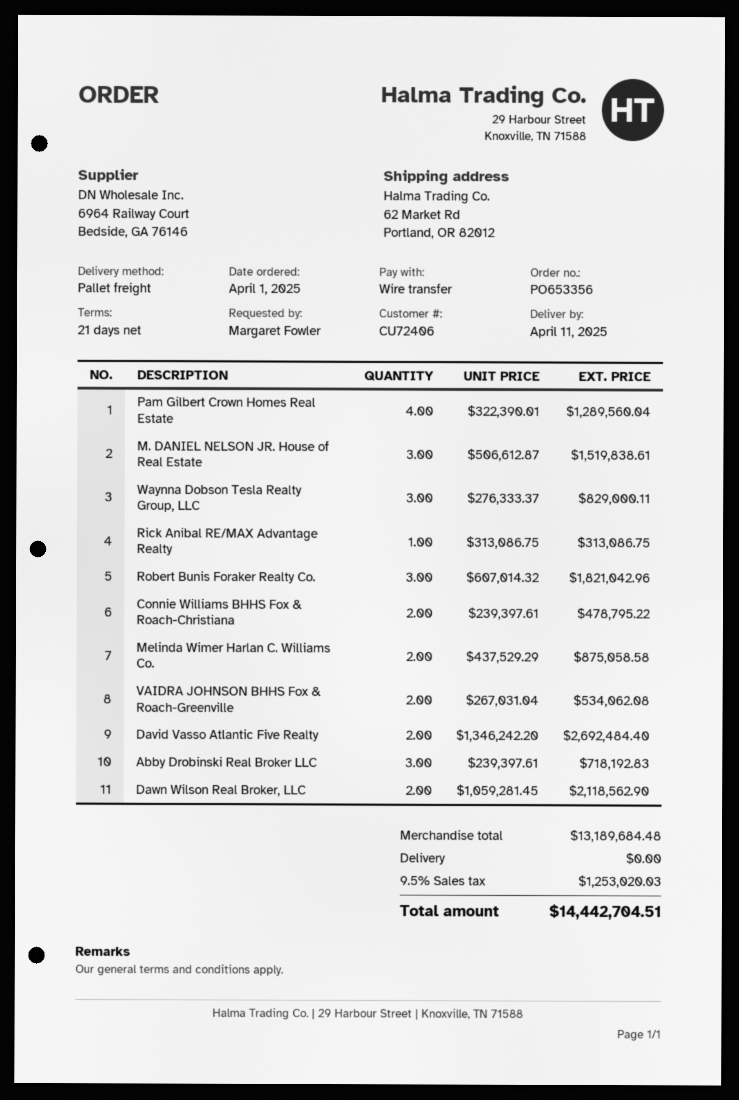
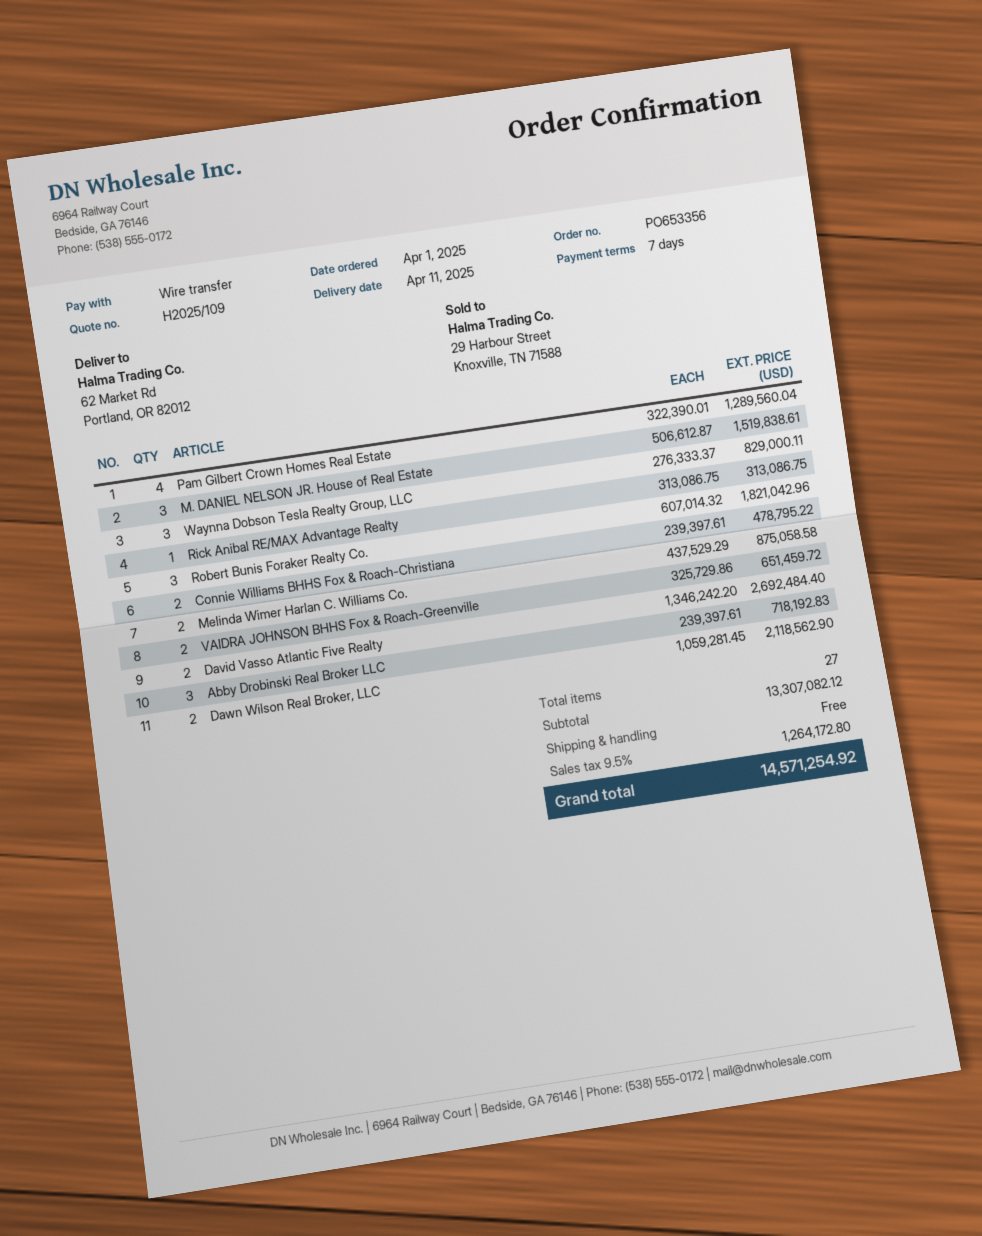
payment terms: 21 days -> 7 days
VAIDRA JOHNSON BHHS Fox & Roach-Greenville: 2 x 267031.04 = 534062.08 -> 2 x 325729.86 = 651459.72
subtotal: 13189684.48 -> 13307082.12
tax: 9.5% = 1253020.03 -> 9.5% = 1264172.80
total: 14442704.51 -> 14571254.92

